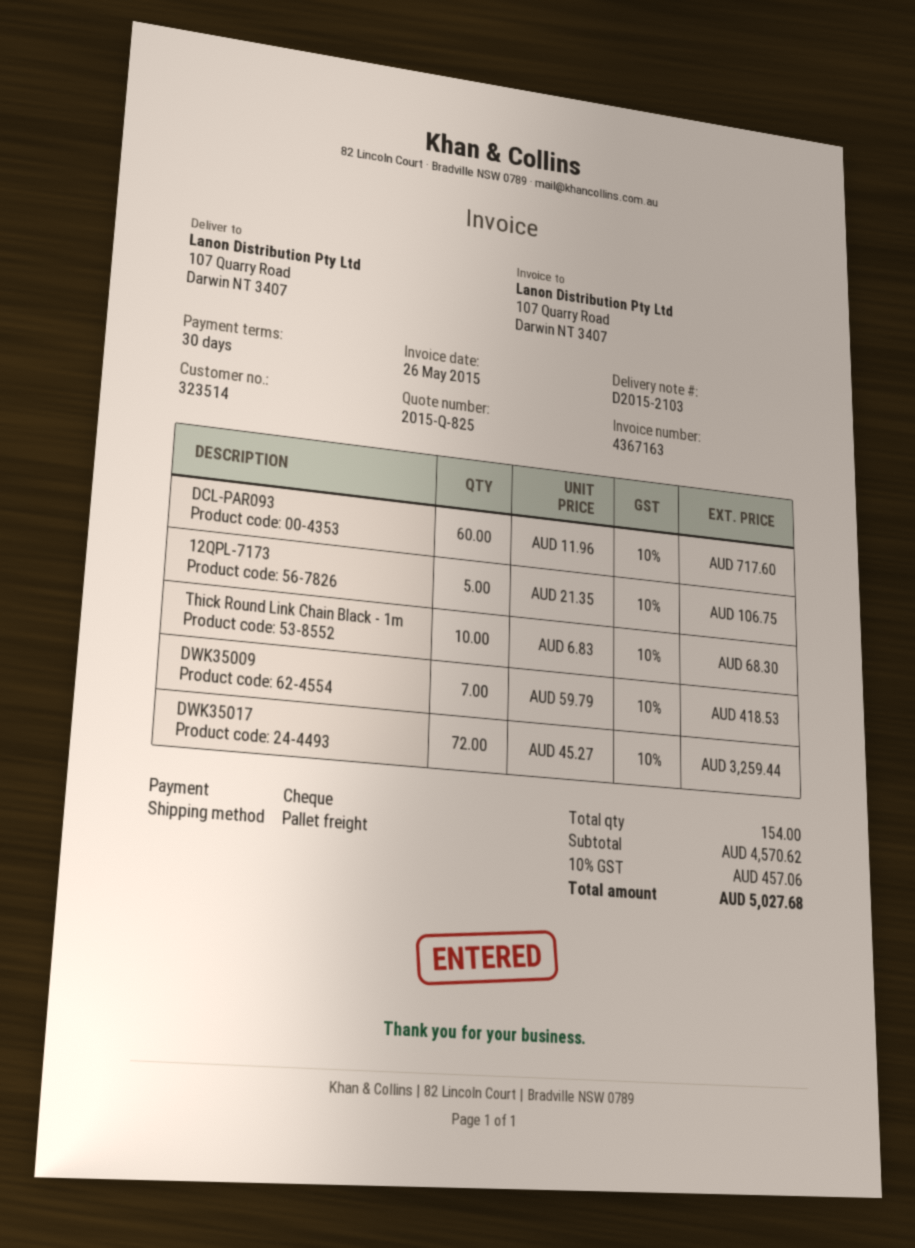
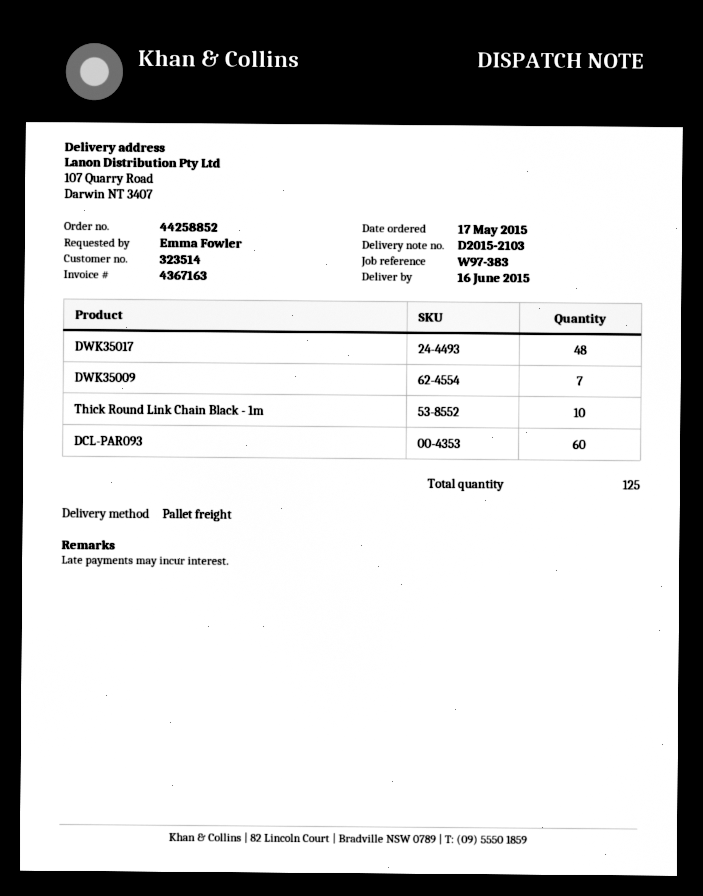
12QPL-7173: 5 -> none
DWK35017: 72 -> 48
total quantity: 154 -> 125

